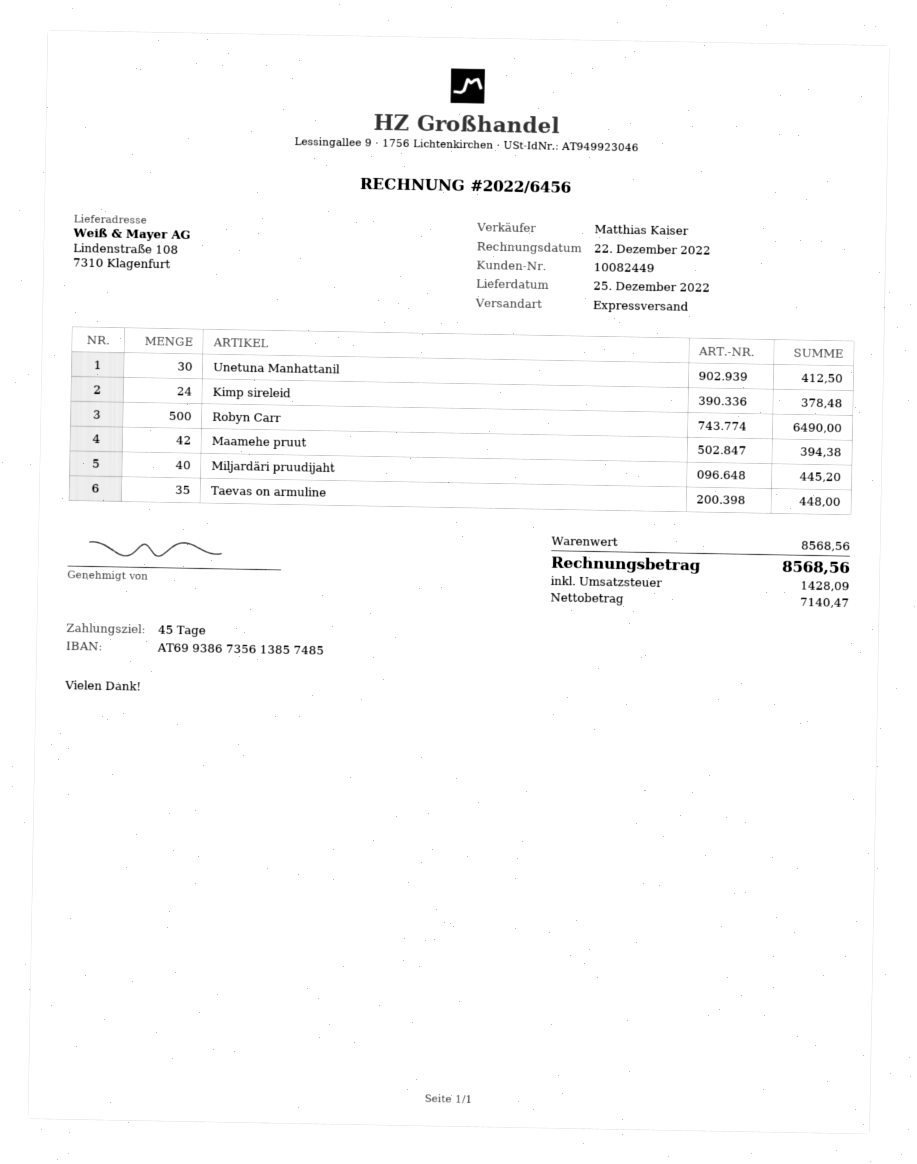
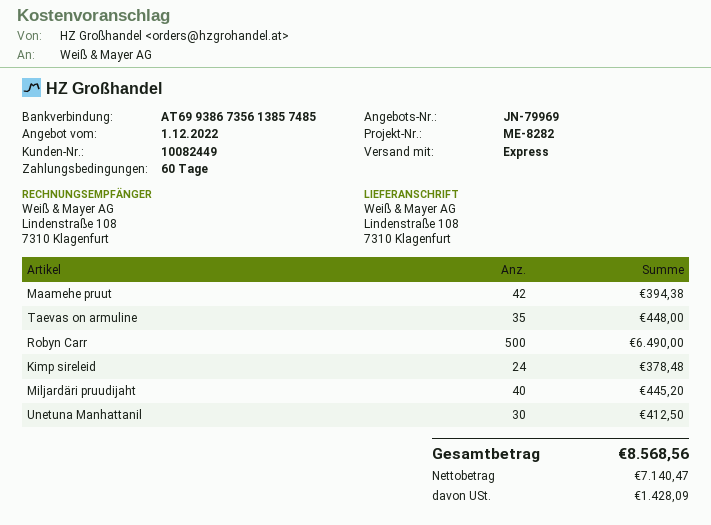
payment terms: 45 days -> 60 days

